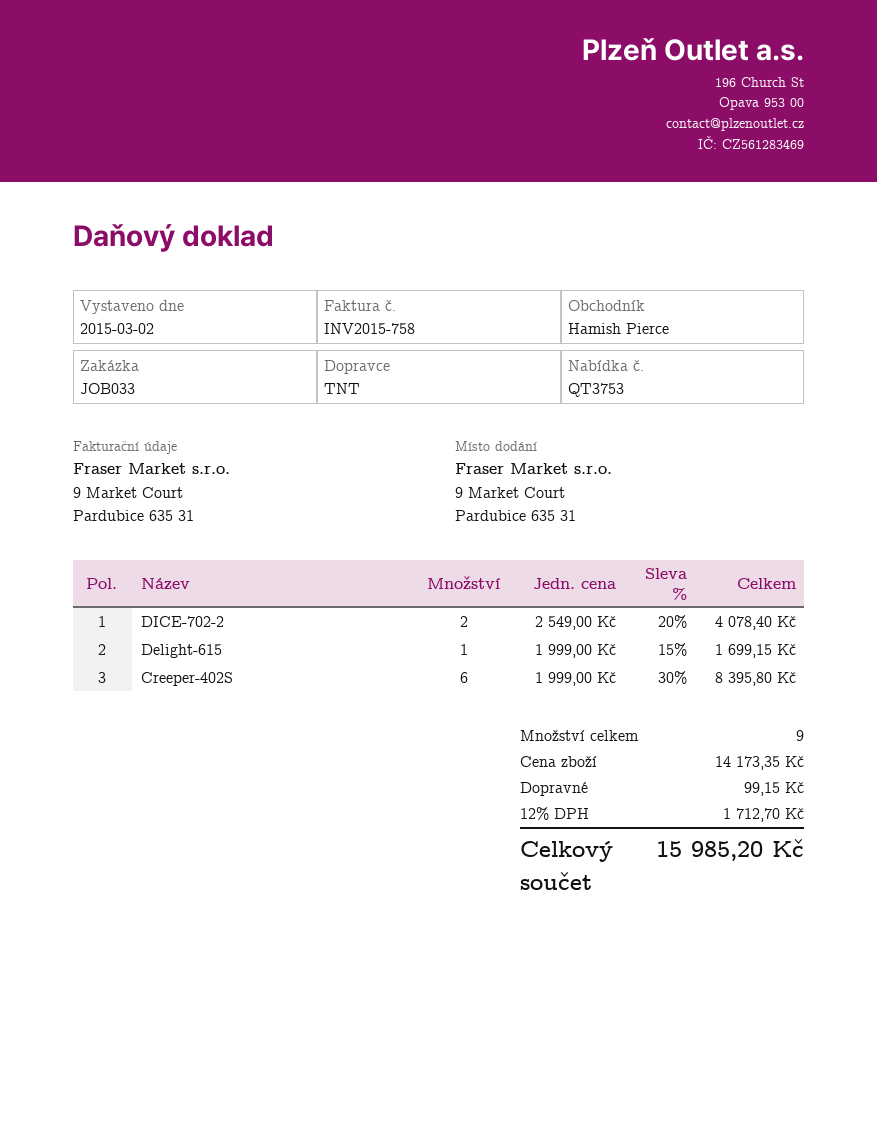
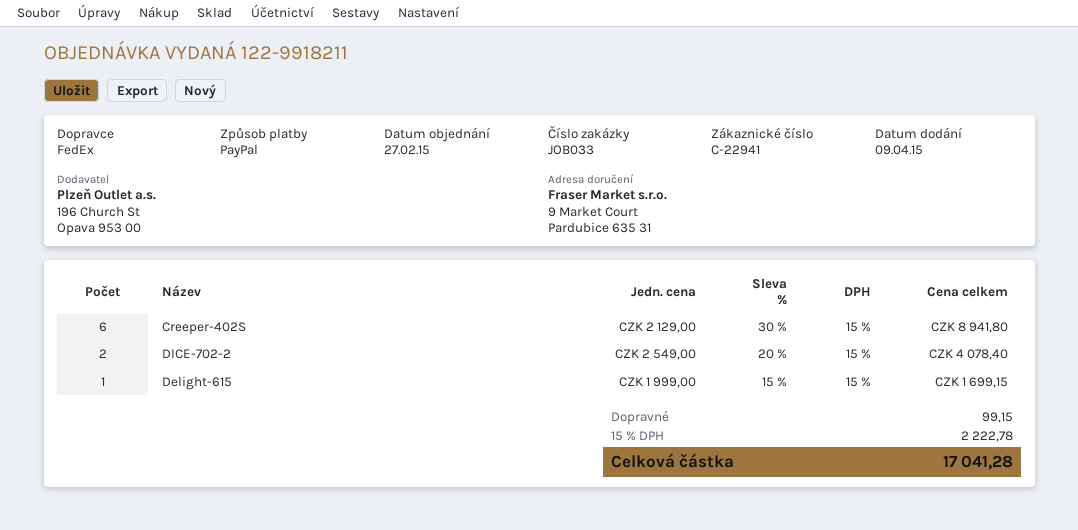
shipping method: TNT -> FedEx
Creeper-402S: 6 x 1999.00 - 30% = 8395.80 -> 6 x 2129.00 - 30% = 8941.80
tax: 12% = 1712.70 -> 15% = 2222.78
total: 15985.20 -> 17041.28

